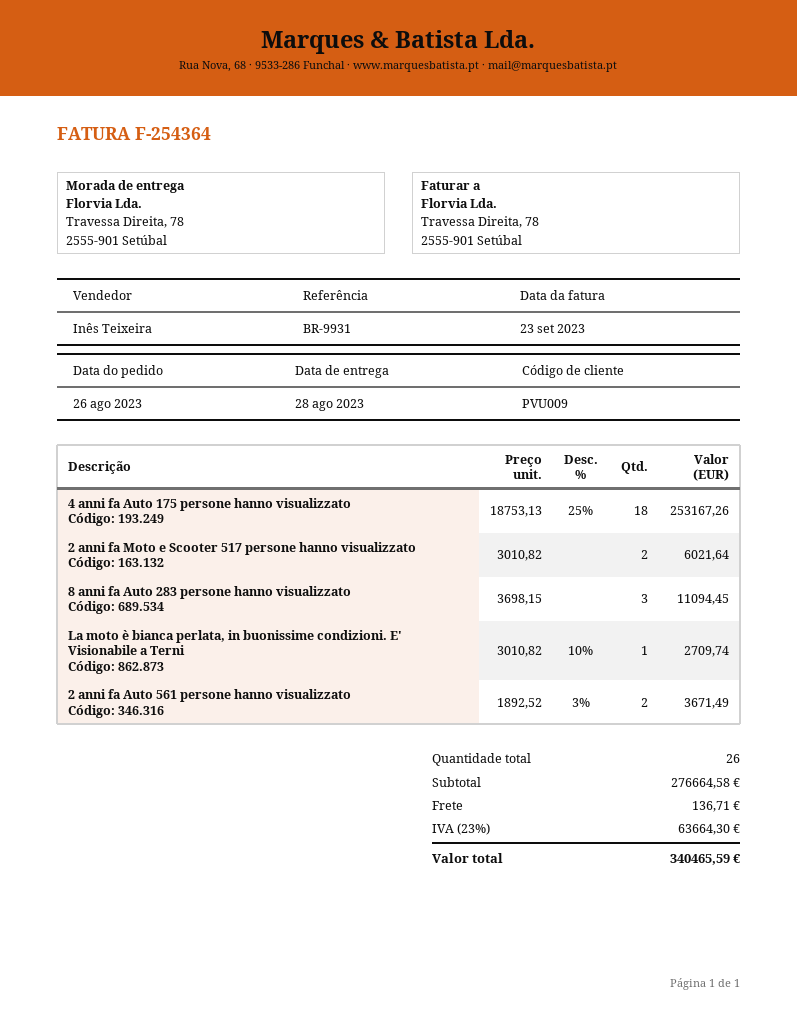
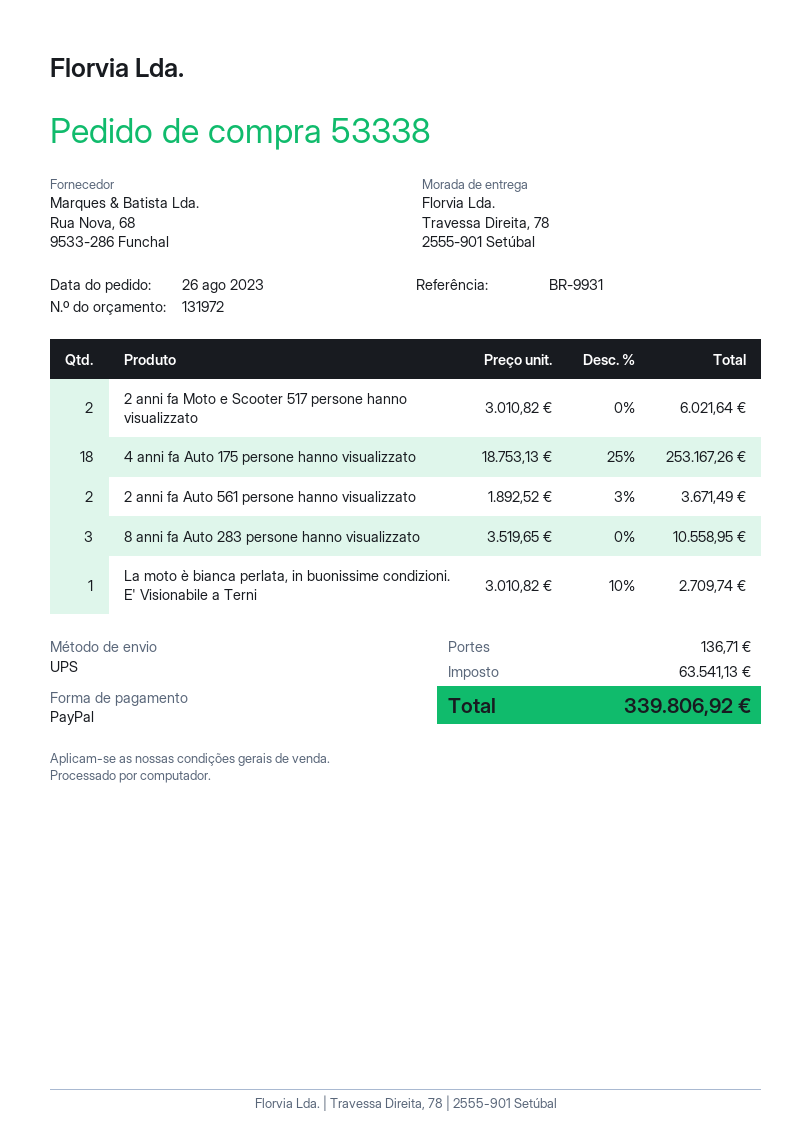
8 anni fa Auto 283 persone hanno visualizzato: 3 x 3698.15 = 11094.45 -> 3 x 3519.65 = 10558.95
tax: 63664.30 -> 63541.13
total: 340465.59 -> 339806.92

